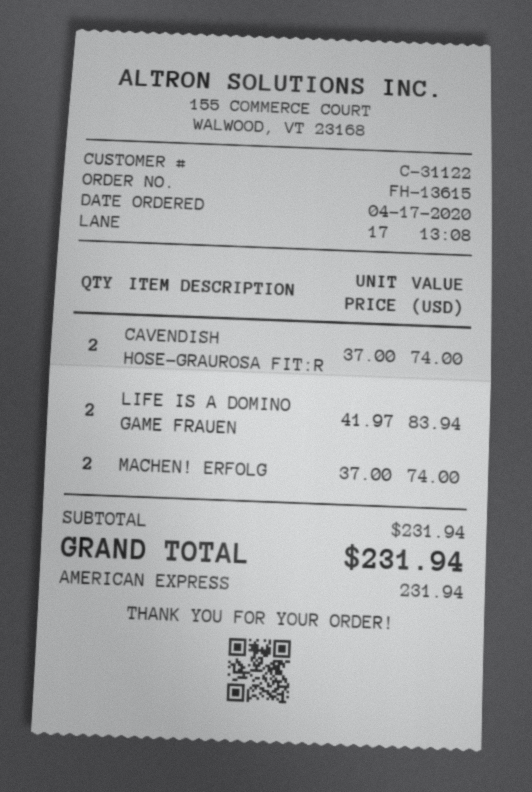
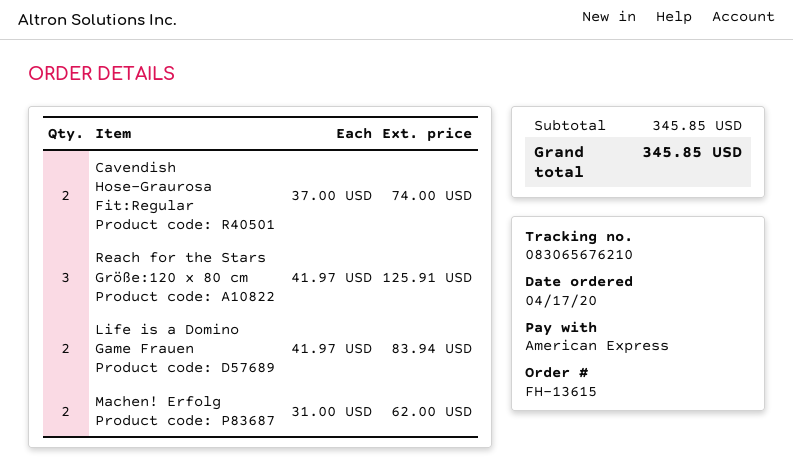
MACHEN! ERFOLG: 2 x 37.00 = 74.00 -> 2 x 31.00 = 62.00
Reach for the Stars Größe:120 x 80 cm: none -> 3 x 41.97 = 125.91
subtotal: 231.94 -> 345.85
total: 231.94 -> 345.85

